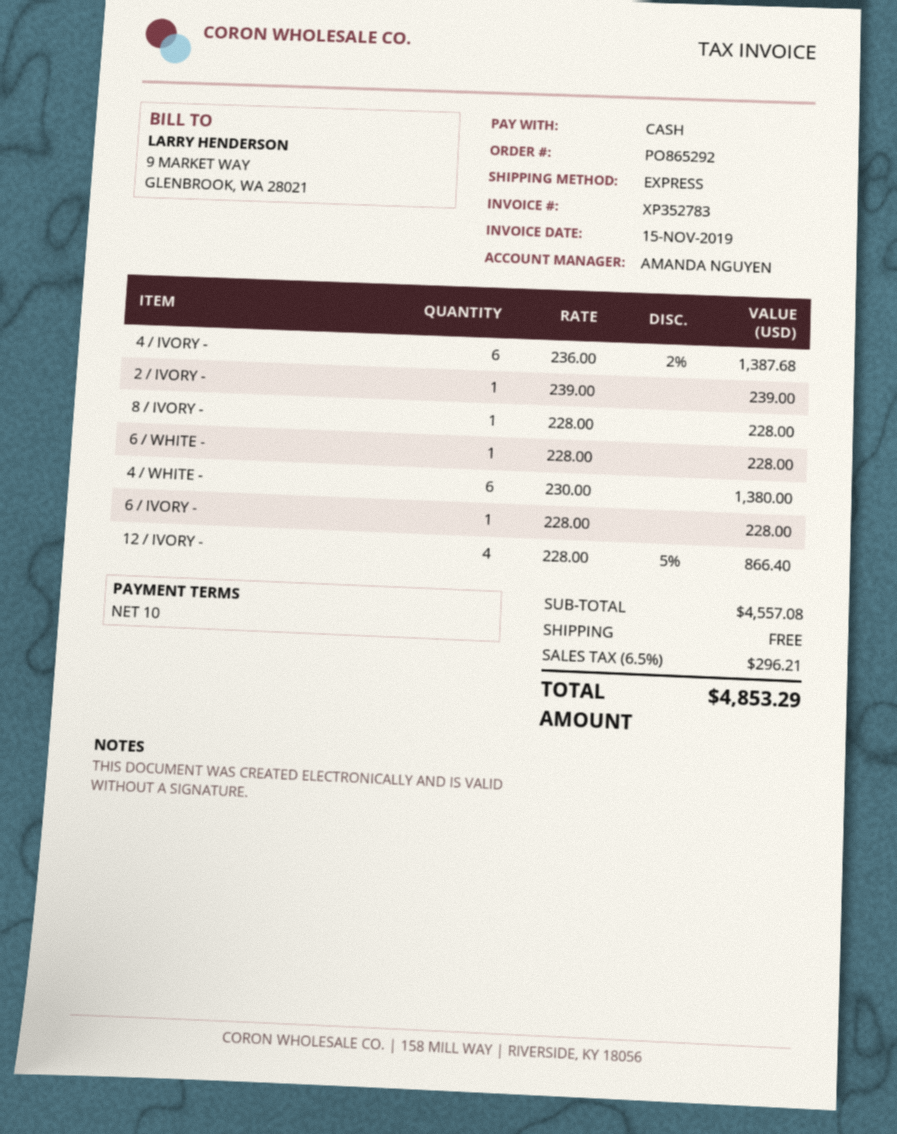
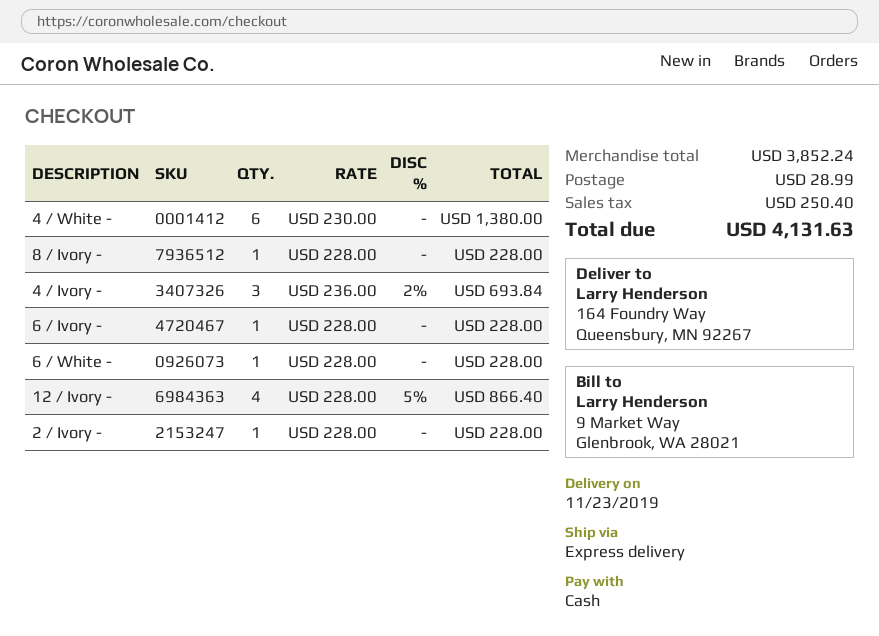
4 / IVORY -: 6 x 236.00 - 2% = 1387.68 -> 3 x 236.00 - 2% = 693.84
2 / IVORY -: 1 x 239.00 = 239.00 -> 1 x 228.00 = 228.00
subtotal: 4557.08 -> 3852.24
shipping: 0.00 -> 28.99
tax: 296.21 -> 250.40
total: 4853.29 -> 4131.63

